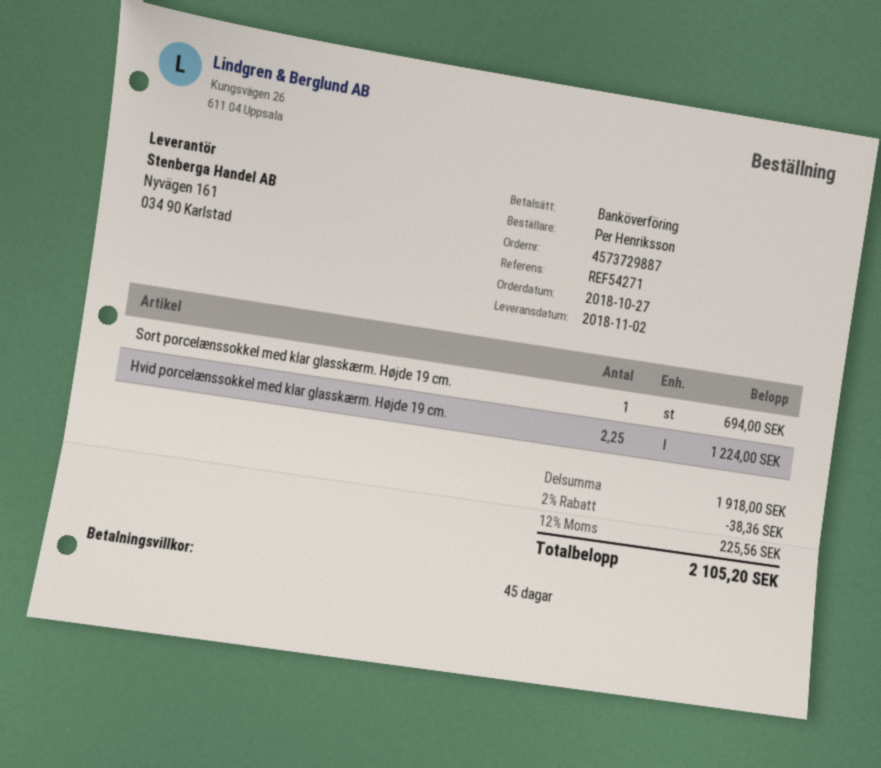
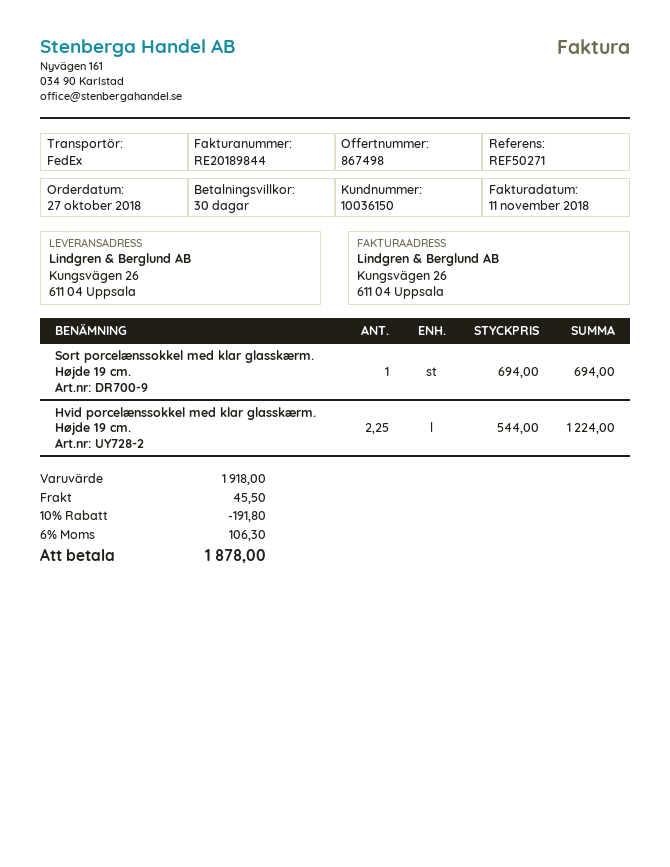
payment terms: 45 days -> 30 days
reference: REF54271 -> REF50271
discount: 2% = 38.36 -> 10% = 191.80
shipping: none -> 45.50
tax: 12% = 225.56 -> 6% = 106.30
total: 2105.20 -> 1878.00

